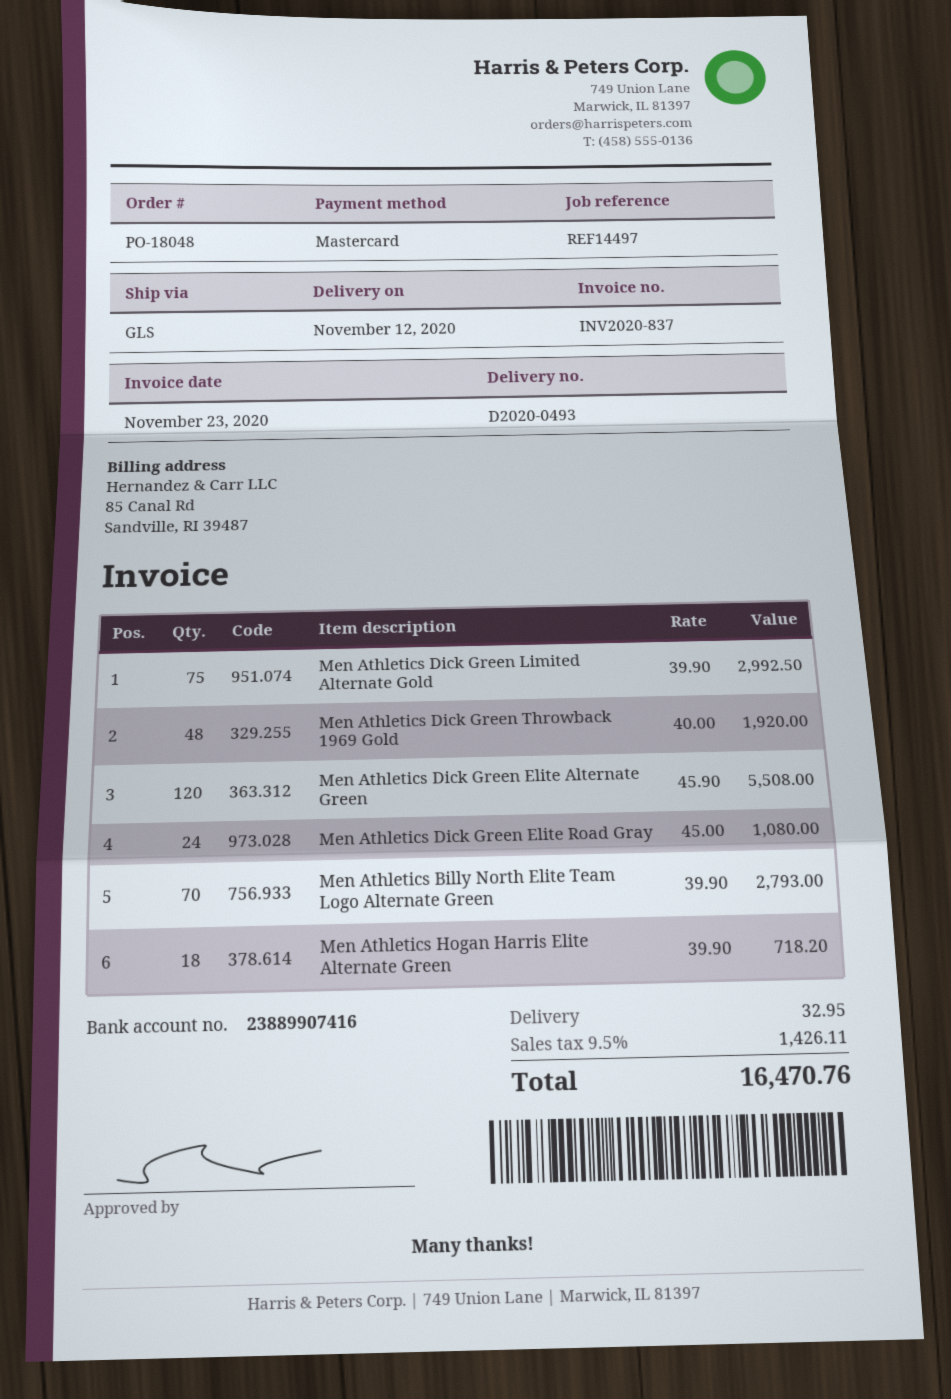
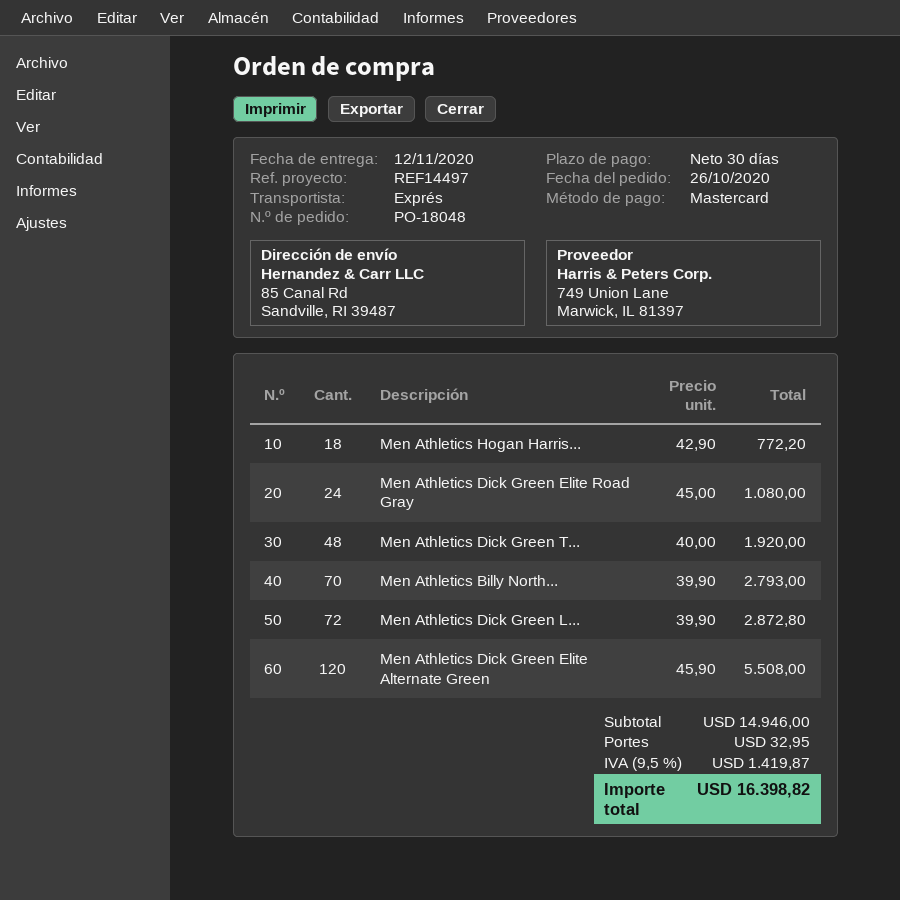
shipping method: GLS -> express
Men Athletics Dick Green Limited Alternate Gold: 75 x 39.90 = 2992.50 -> 72 x 39.90 = 2872.80
Men Athletics Hogan Harris Elite Alternate Green: 18 x 39.90 = 718.20 -> 18 x 42.90 = 772.20
tax: 9.5% = 1426.11 -> 9.5% = 1419.87
total: 16470.76 -> 16398.82

